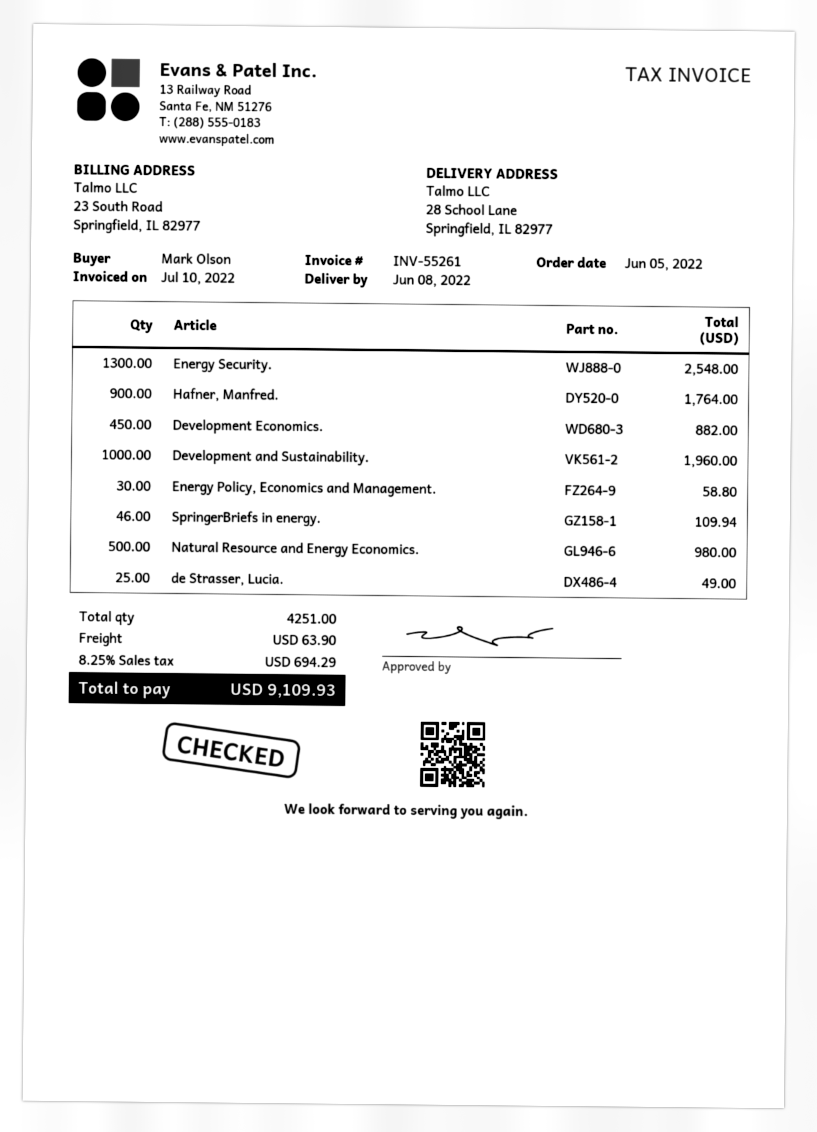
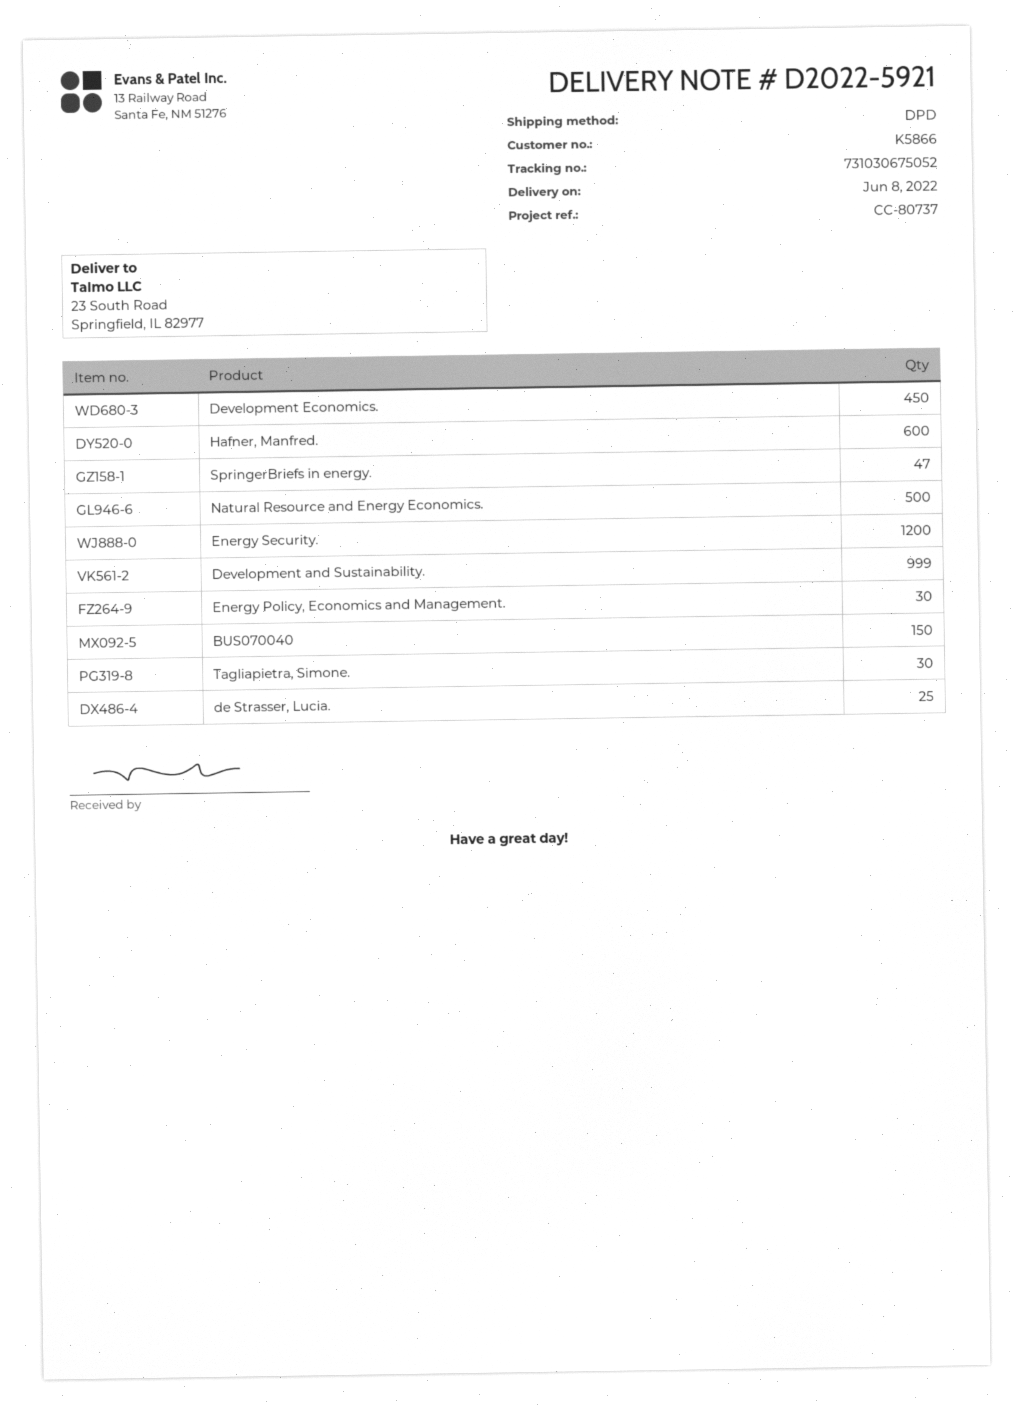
ship to: 28 School Lane, Springfield, IL 82977 -> 23 South Road, Springfield, IL 82977
Energy Security.: 1300 -> 1200
Hafner, Manfred.: 900 -> 600
Development and Sustainability.: 1000 -> 999
SpringerBriefs in energy.: 46 -> 47
BUS070040: none -> 150
Tagliapietra, Simone.: none -> 30

